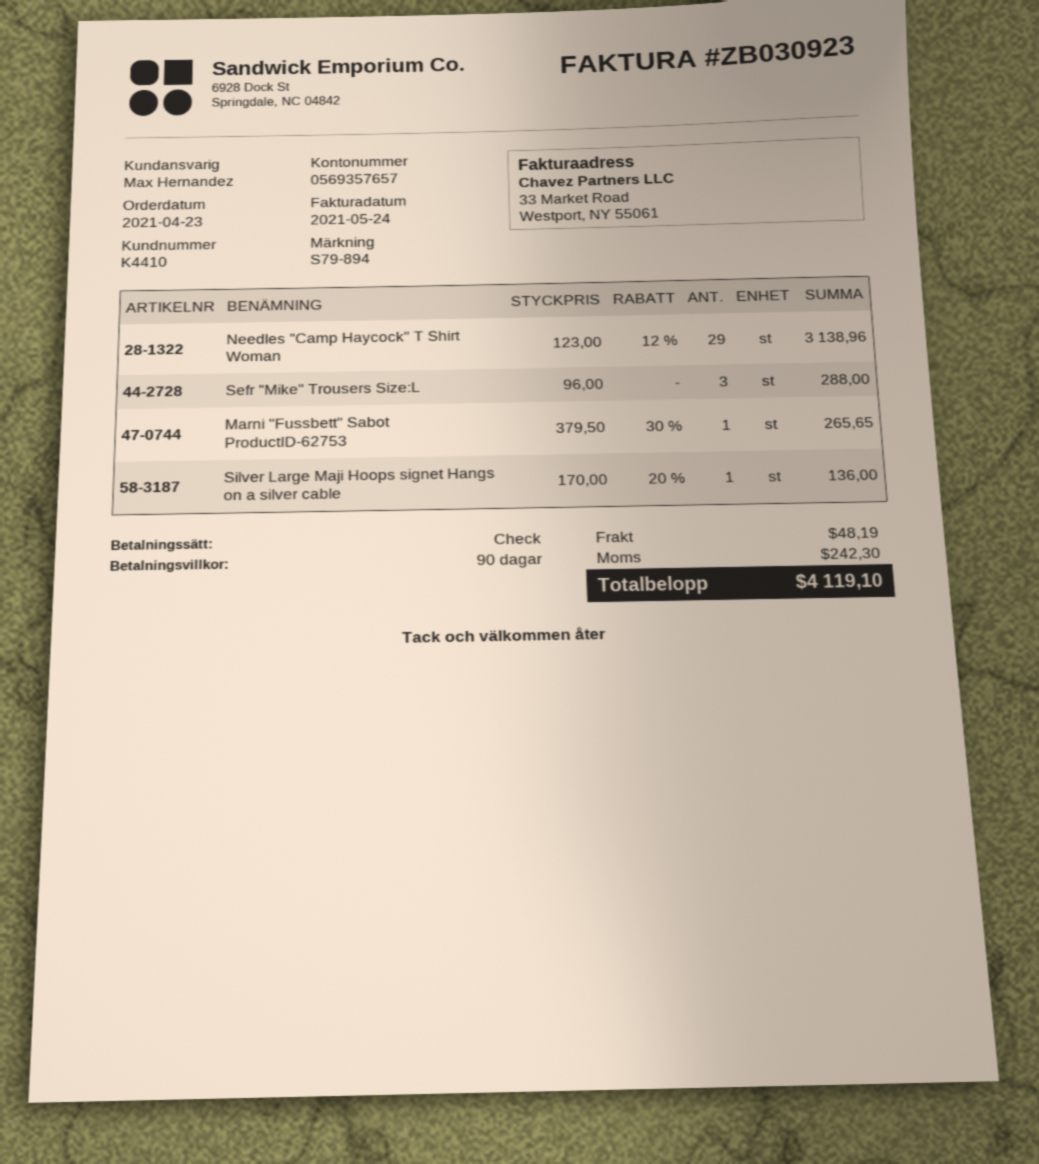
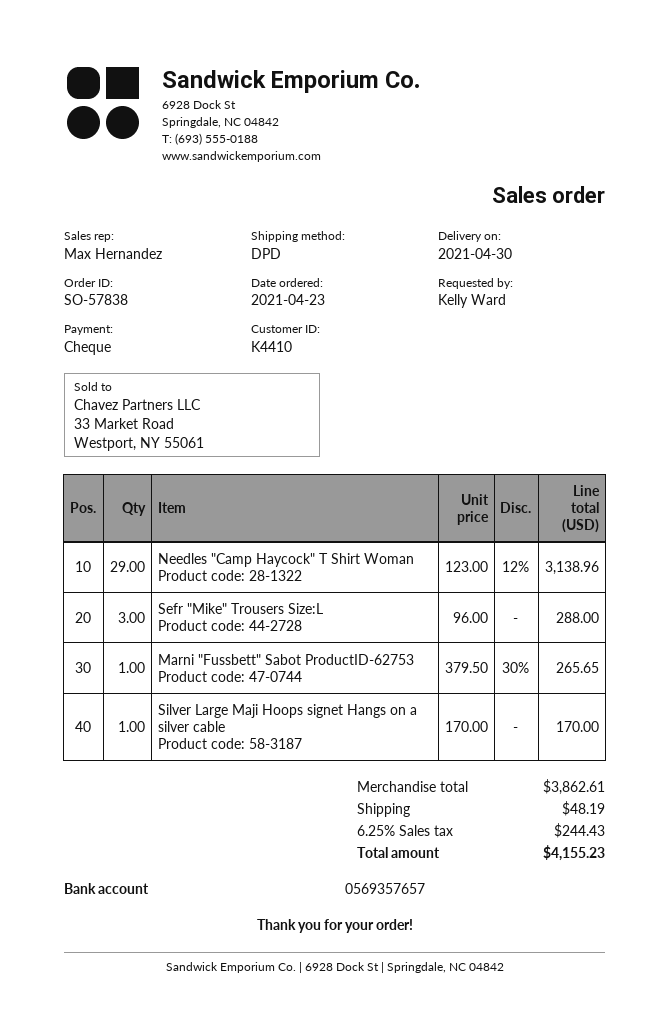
Silver Large Maji Hoops signet Hangs on a silver cable: 1 x 170.00 - 20% = 136.00 -> 1 x 170.00 = 170.00
tax: 242.30 -> 244.43
total: 4119.10 -> 4155.23

